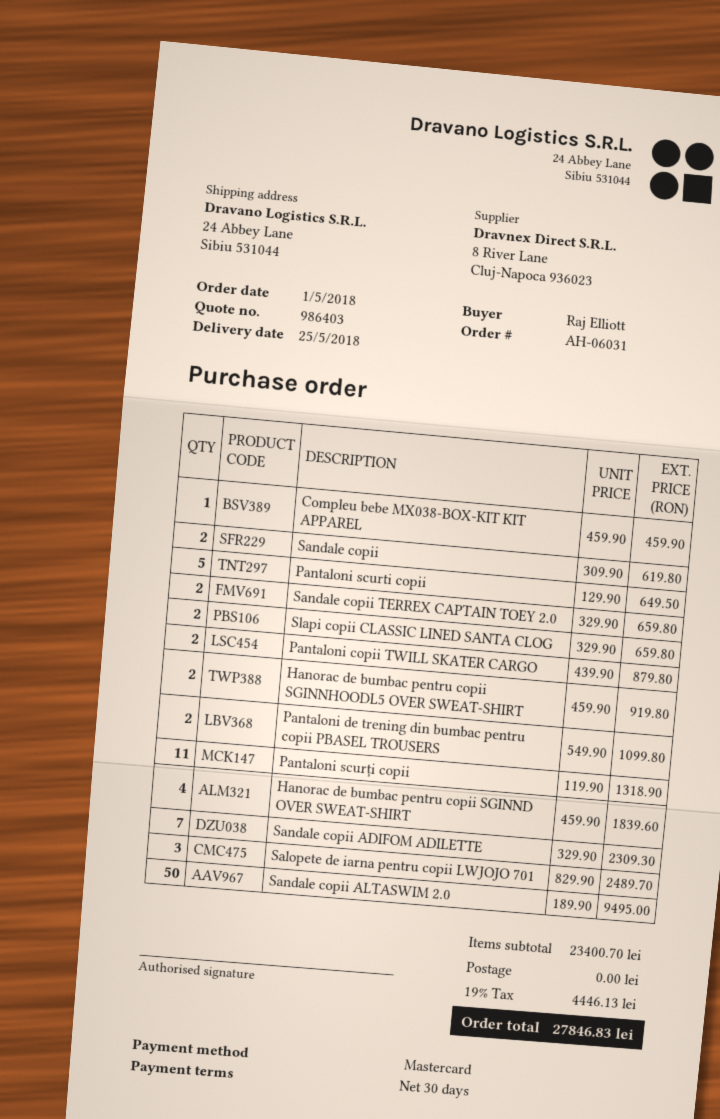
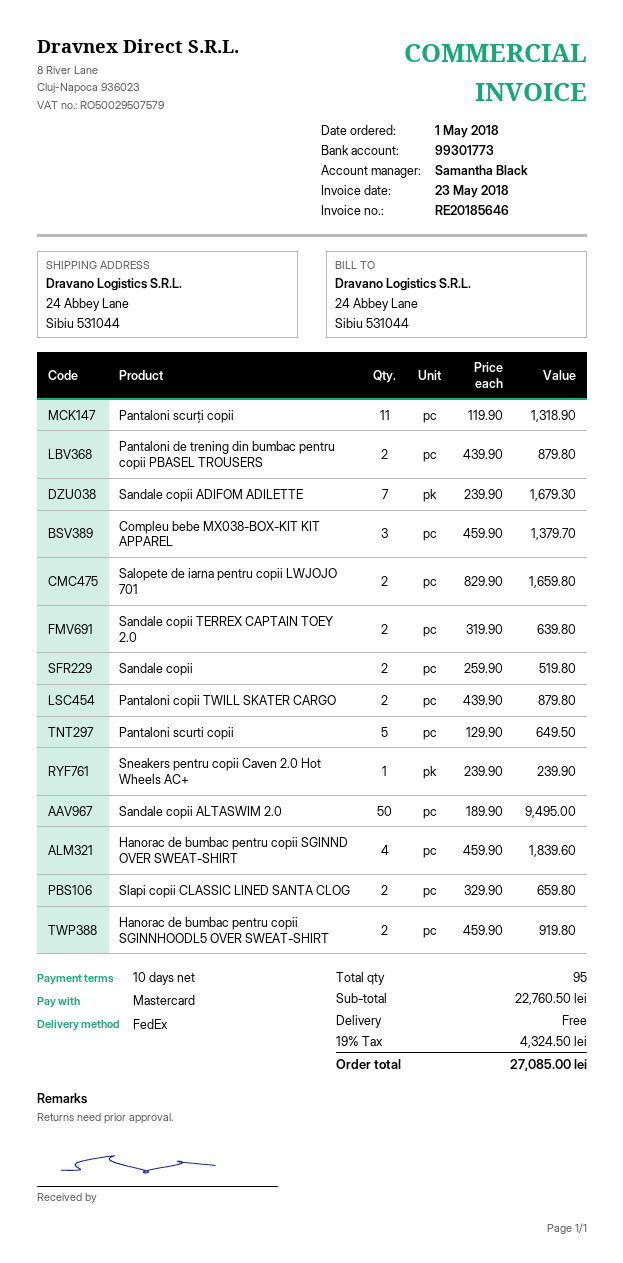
payment terms: 30 days -> 10 days
Compleu bebe MX038-BOX-KIT KIT APPAREL: 1 x 459.90 = 459.90 -> 3 x 459.90 = 1379.70
Sandale copii: 2 x 309.90 = 619.80 -> 2 x 259.90 = 519.80
Sandale copii TERREX CAPTAIN TOEY 2.0: 2 x 329.90 = 659.80 -> 2 x 319.90 = 639.80
Pantaloni de trening din bumbac pentru copii PBASEL TROUSERS: 2 x 549.90 = 1099.80 -> 2 x 439.90 = 879.80
Sandale copii ADIFOM ADILETTE: 7 x 329.90 = 2309.30 -> 7 x 239.90 = 1679.30
Salopete de iarna pentru copii LWJOJO 701: 3 x 829.90 = 2489.70 -> 2 x 829.90 = 1659.80
Sneakers pentru copii Caven 2.0 Hot Wheels AC+: none -> 1 x 239.90 = 239.90
subtotal: 23400.70 -> 22760.50
tax: 19% = 4446.13 -> 19% = 4324.50
total: 27846.83 -> 27085.00

